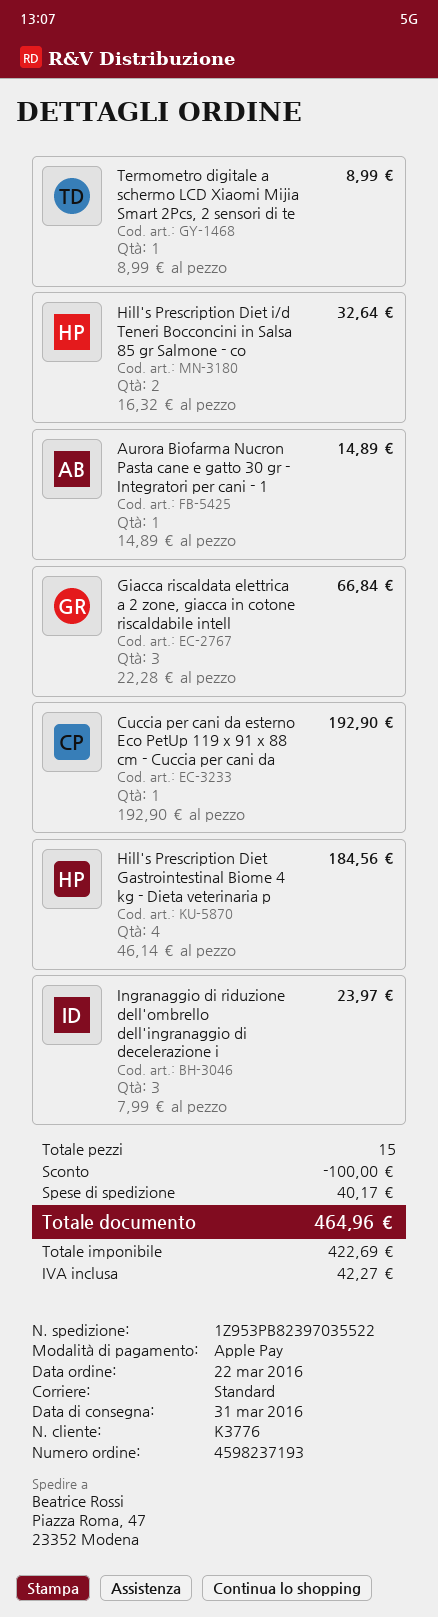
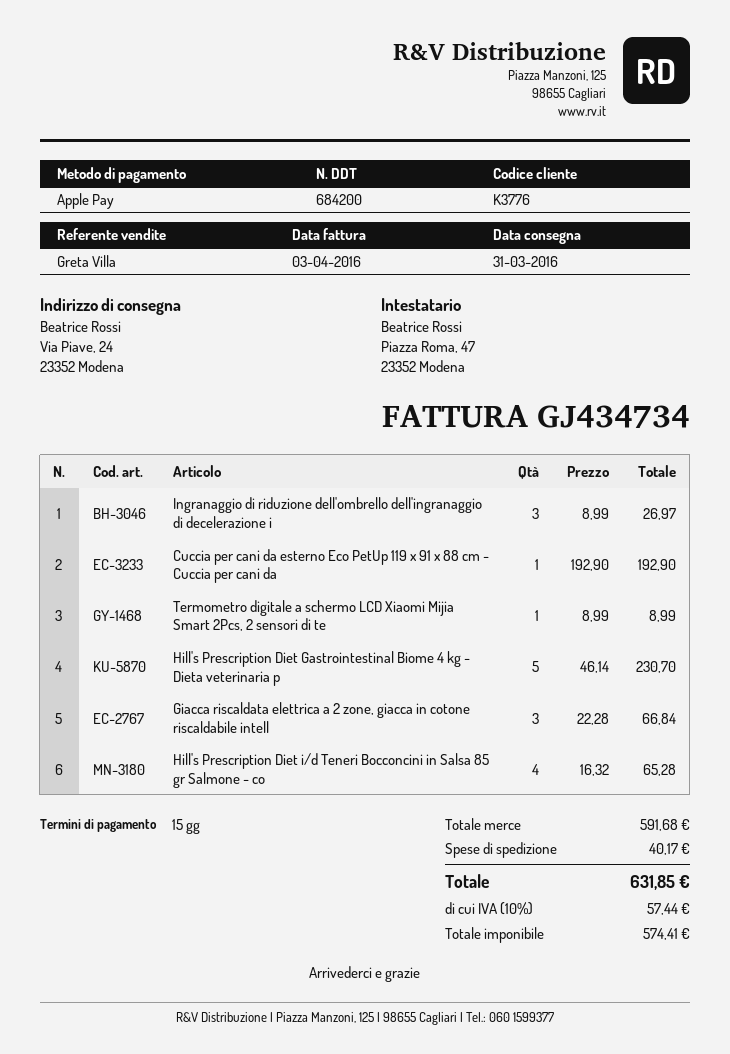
ship to: Piazza Roma, 47, 23352 Modena -> Via Piave, 24, 23352 Modena
Hill's Prescription Diet i/d Teneri Bocconcini in Salsa 85 gr Salmone - co: 2 x 16.32 = 32.64 -> 4 x 16.32 = 65.28
Aurora Biofarma Nucron Pasta cane e gatto 30 gr - Integratori per cani - 1: 1 x 14.89 = 14.89 -> none
Hill's Prescription Diet Gastrointestinal Biome 4 kg - Dieta veterinaria p: 4 x 46.14 = 184.56 -> 5 x 46.14 = 230.70
Ingranaggio di riduzione dell'ombrello dell'ingranaggio di decelerazione i: 3 x 7.99 = 23.97 -> 3 x 8.99 = 26.97
discount: 100.00 -> none
net: 422.69 -> 574.41
tax: 42.27 -> 57.44
total: 464.96 -> 631.85

